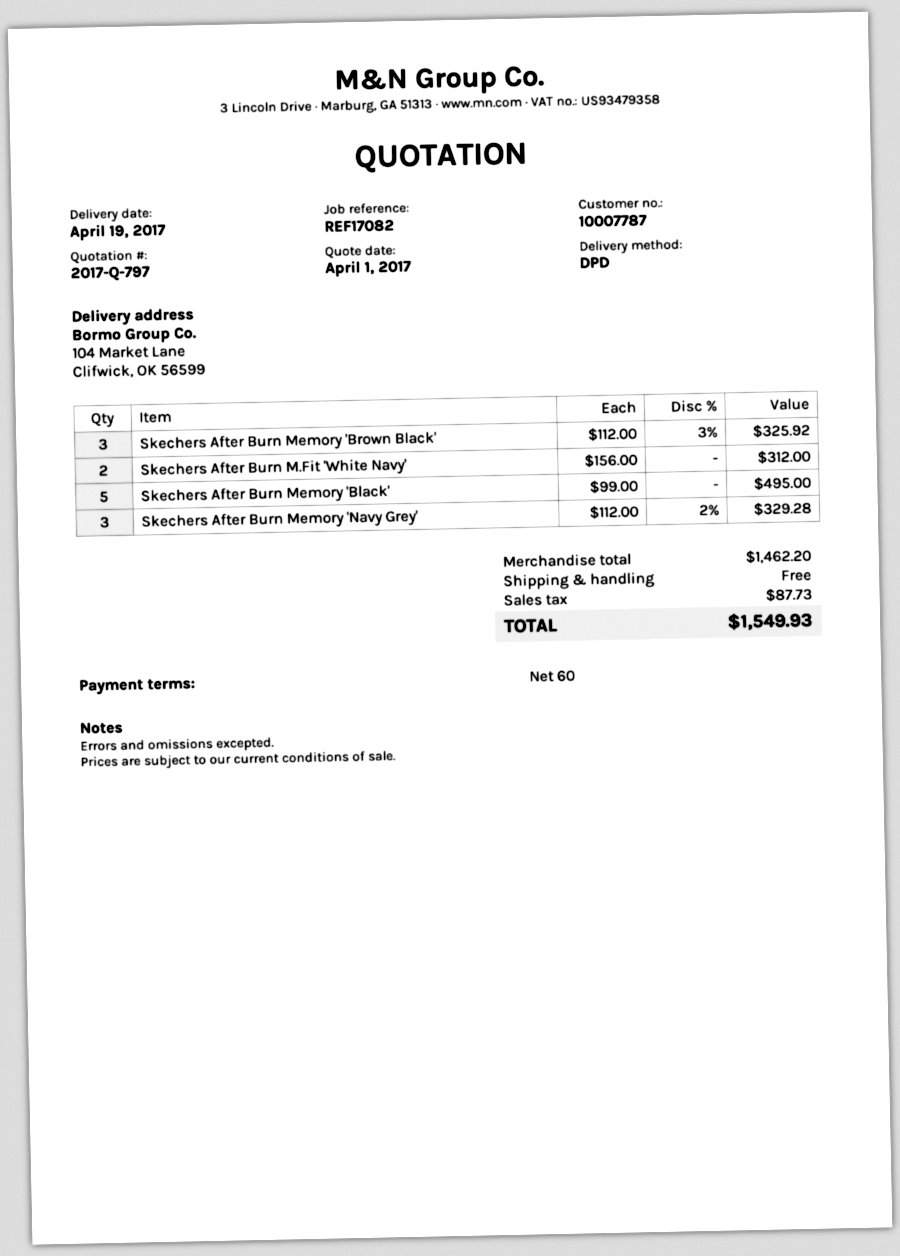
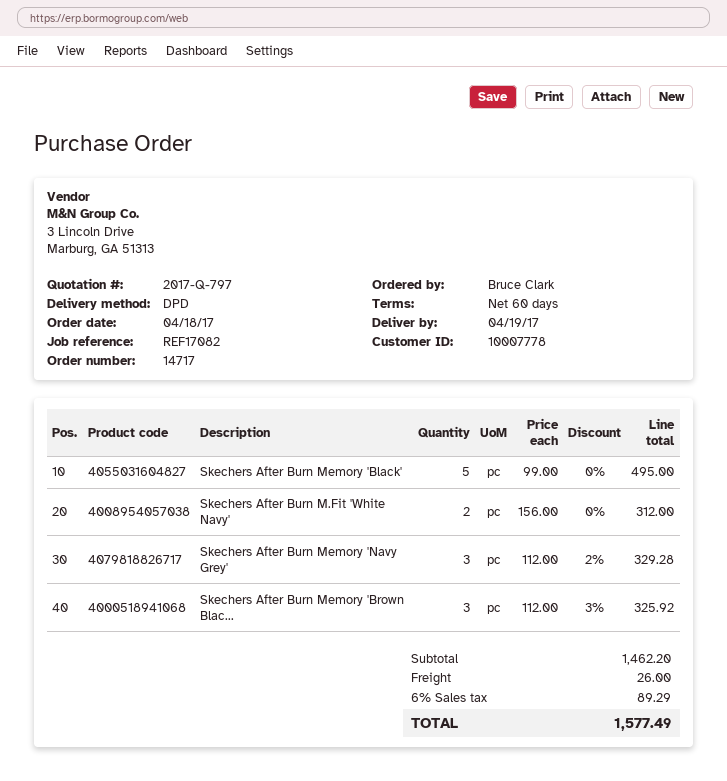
customer number: 10007787 -> 10007778
shipping: 0.00 -> 26.00
tax: 87.73 -> 89.29
total: 1549.93 -> 1577.49

